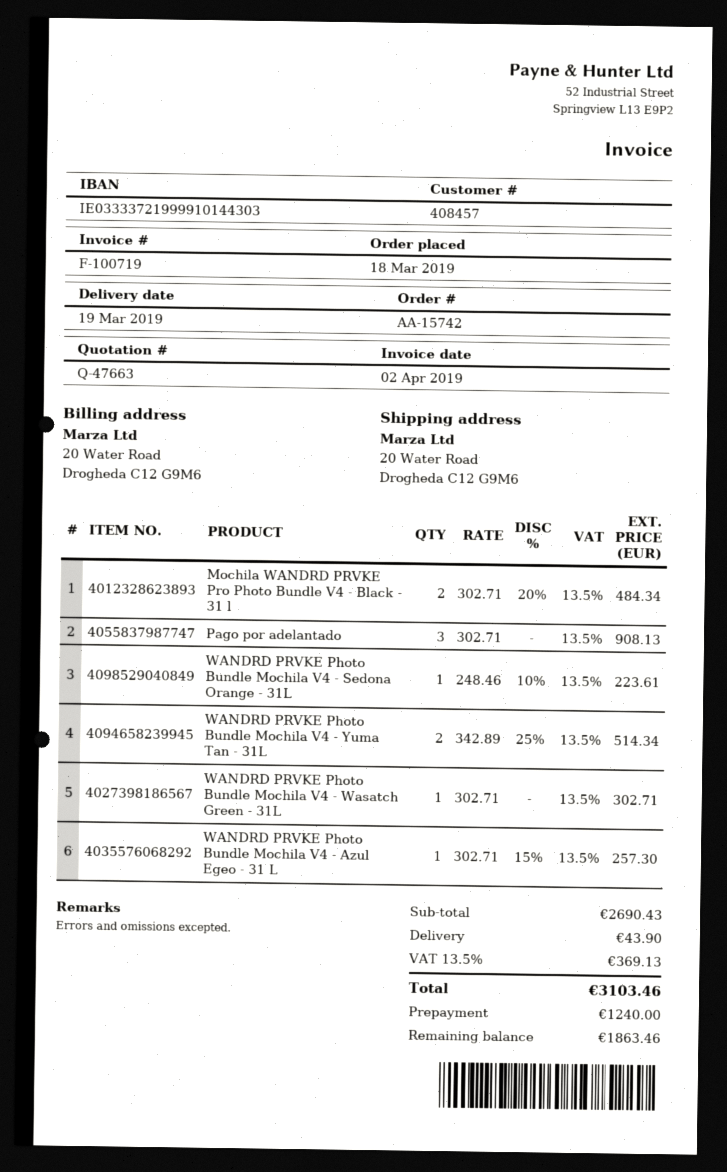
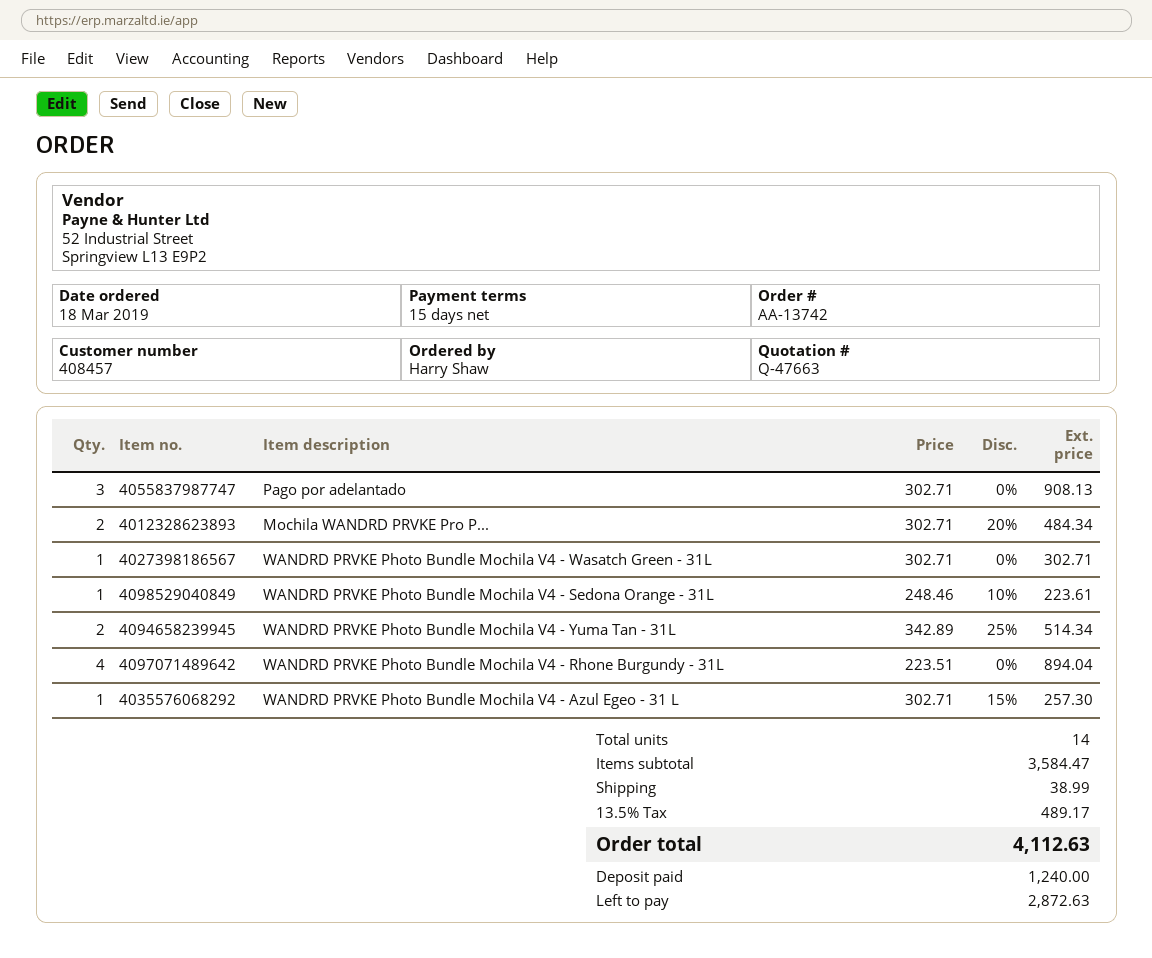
order number: AA-15742 -> AA-13742
WANDRD PRVKE Photo Bundle Mochila V4 - Rhone Burgundy - 31L: none -> 4 x 223.51 = 894.04
subtotal: 2690.43 -> 3584.47
shipping: 43.90 -> 38.99
tax: 13.5% = 369.13 -> 13.5% = 489.17
total: 3103.46 -> 4112.63
balance: 1863.46 -> 2872.63

